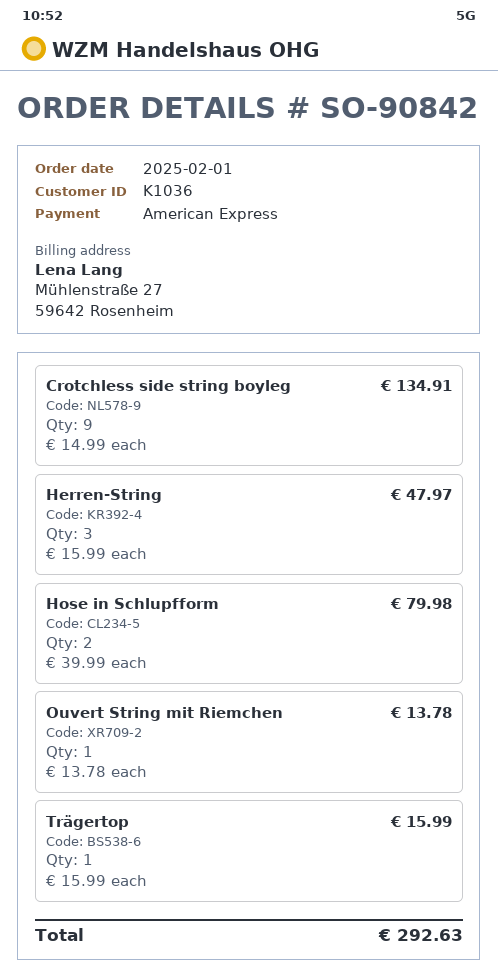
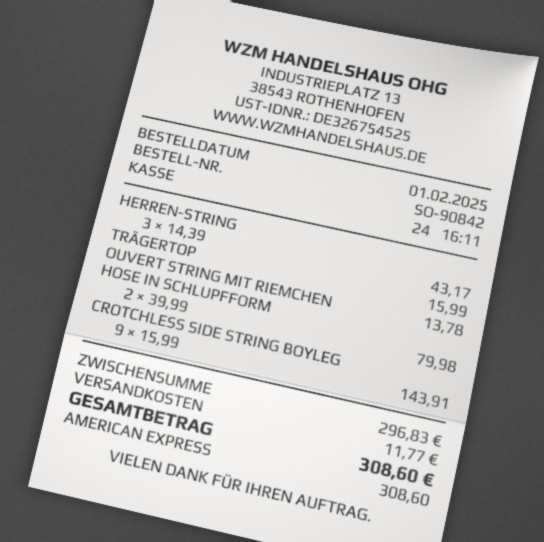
Crotchless side string boyleg: 9 x 14.99 = 134.91 -> 9 x 15.99 = 143.91
Herren-String: 3 x 15.99 = 47.97 -> 3 x 14.39 = 43.17
shipping: none -> 11.77
total: 292.63 -> 308.60

